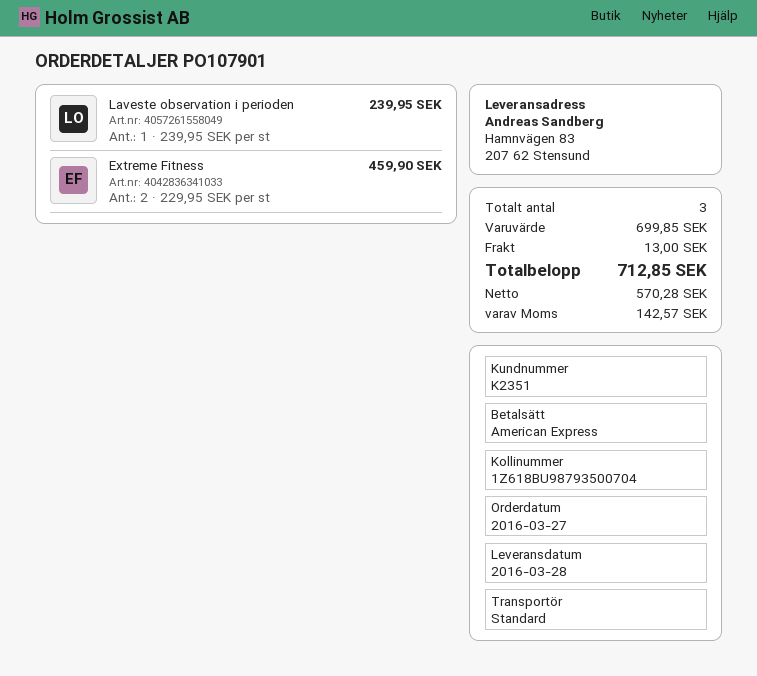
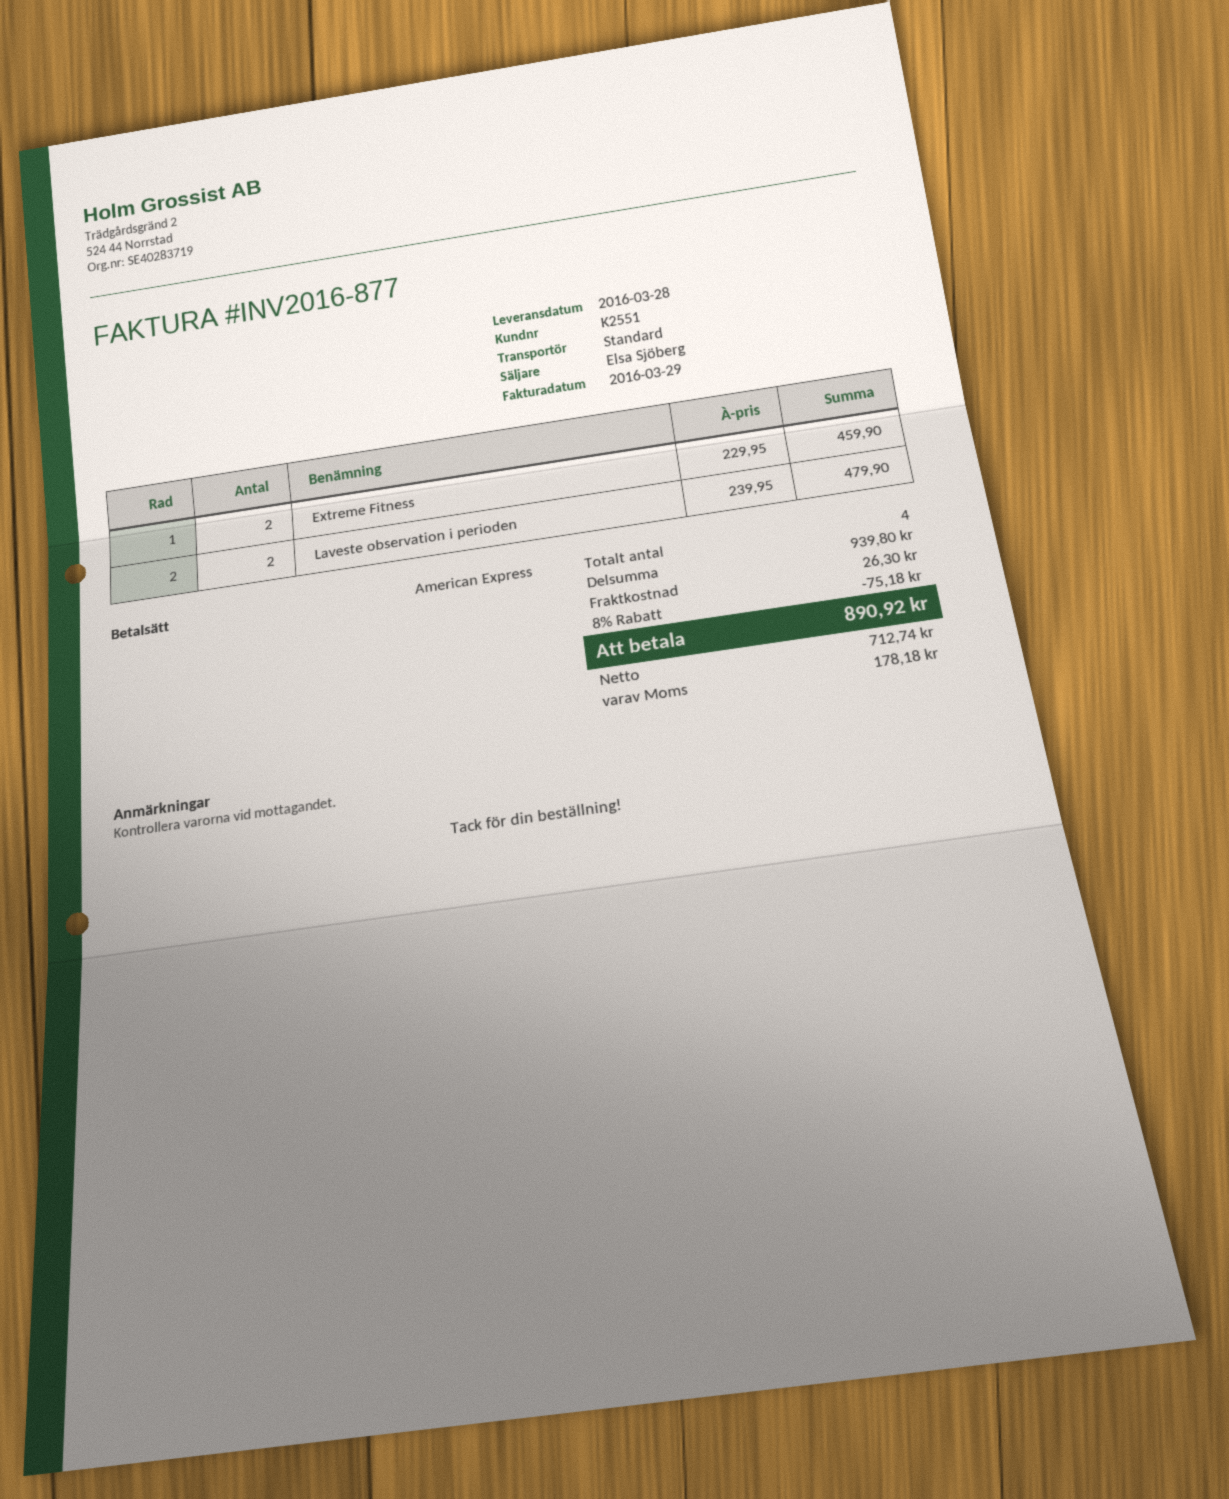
customer number: K2351 -> K2551
Laveste observation i perioden: 1 x 239.95 = 239.95 -> 2 x 239.95 = 479.90
total quantity: 3 -> 4
subtotal: 699.85 -> 939.80
discount: none -> 8% = 75.18
shipping: 13.00 -> 26.30
net: 570.28 -> 712.74
tax: 142.57 -> 178.18
total: 712.85 -> 890.92

